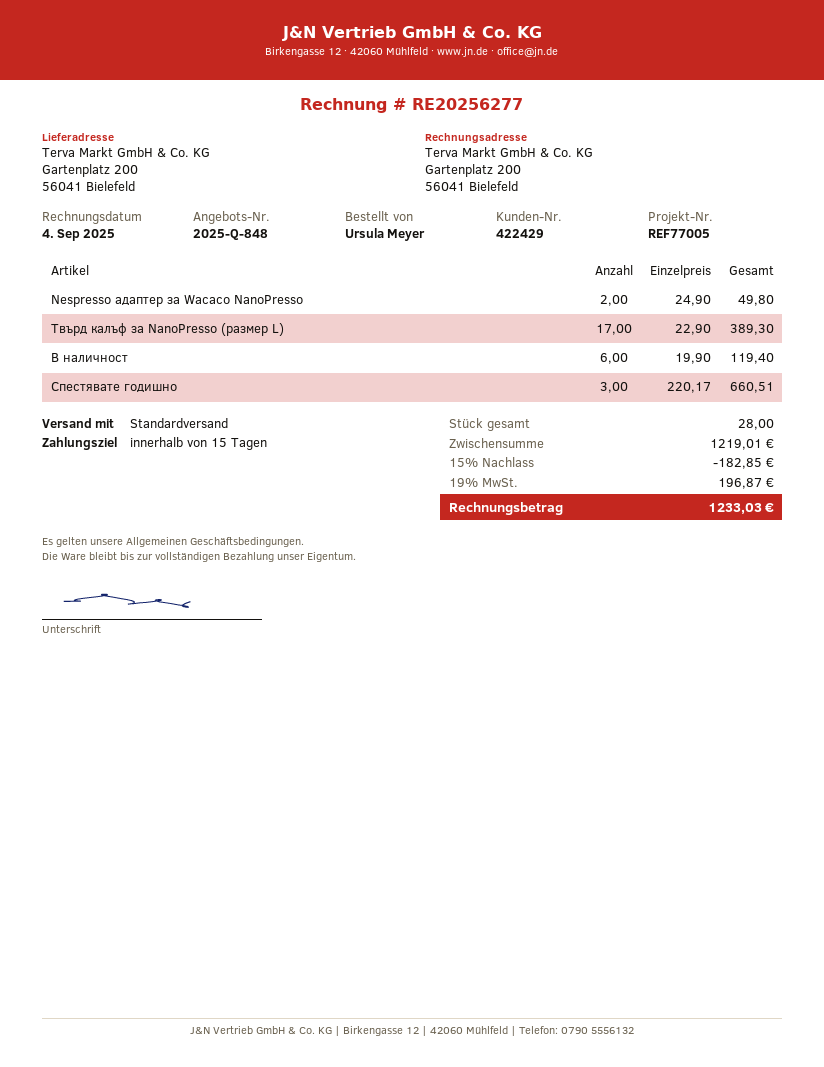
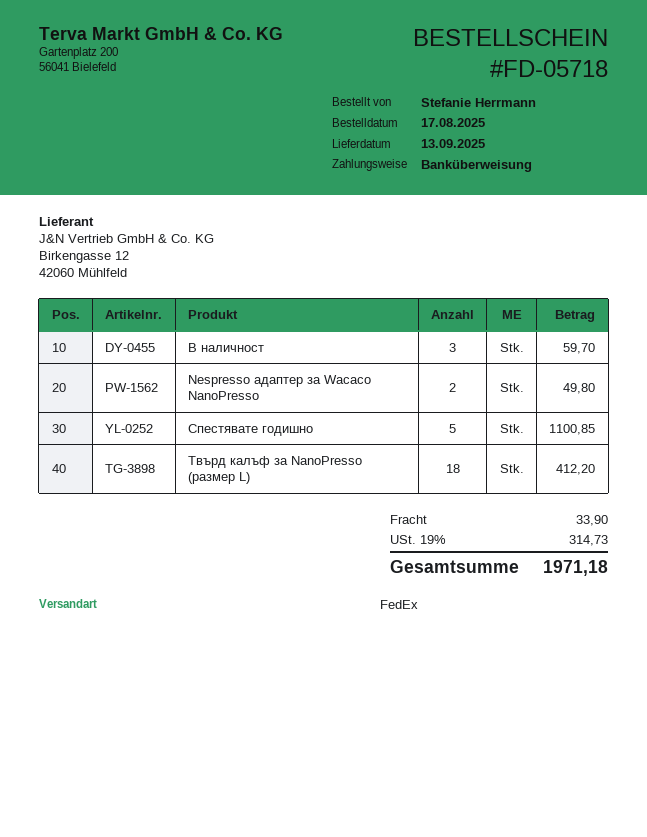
ordered by: Ursula Meyer -> Stefanie Herrmann
shipping method: standard -> FedEx
Твърд калъф за NanoPresso (размер L): 17 for 389.30 -> 18 for 412.20
В наличност: 6 for 119.40 -> 3 for 59.70
Спестявате годишно: 3 for 660.51 -> 5 for 1100.85
discount: 15% = 182.85 -> none
shipping: none -> 33.90
tax: 19% = 196.87 -> 19% = 314.73
total: 1233.03 -> 1971.18

